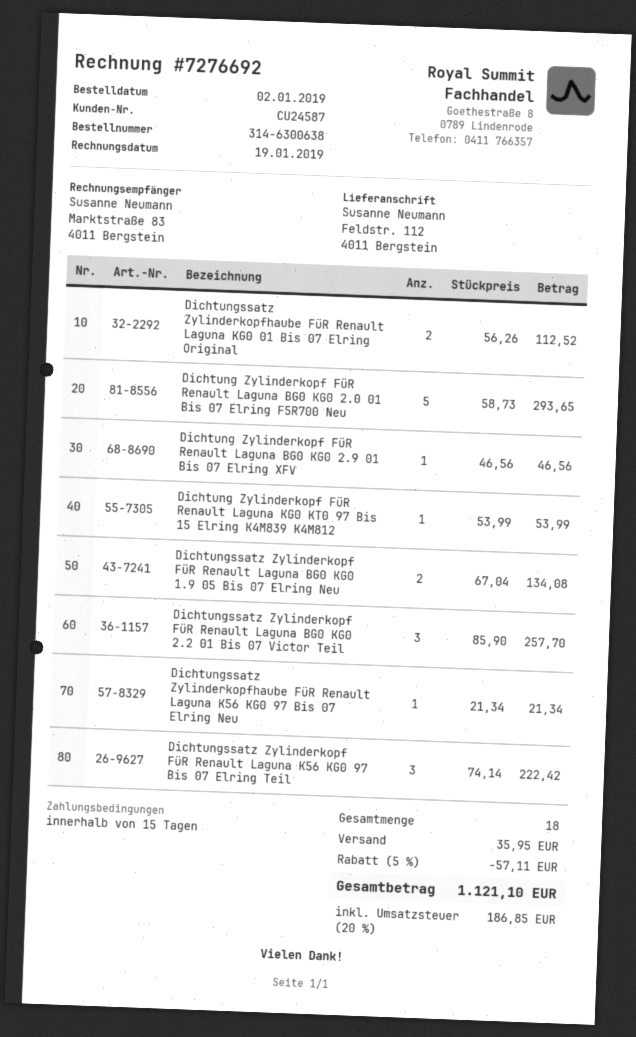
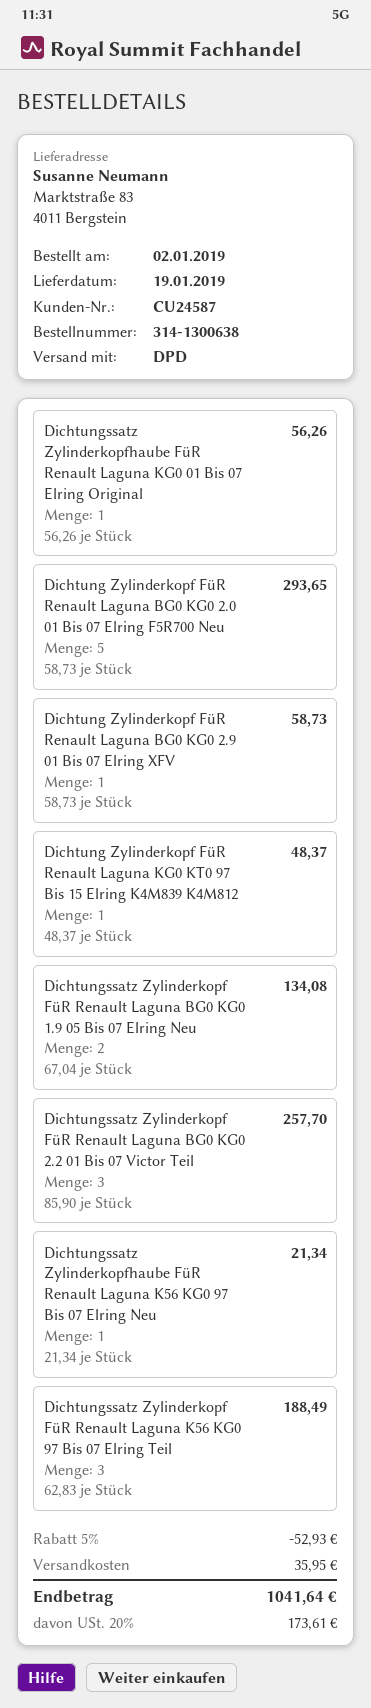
order number: 314-6300638 -> 314-1300638
ship to: Feldstr. 112, 4011 Bergstein -> Marktstraße 83, 4011 Bergstein
Dichtungssatz Zylinderkopfhaube FüR Renault Laguna KG0 01 Bis 07 Elring Original: 2 x 56.26 = 112.52 -> 1 x 56.26 = 56.26
Dichtung Zylinderkopf FüR Renault Laguna BG0 KG0 2.9 01 Bis 07 Elring XFV: 1 x 46.56 = 46.56 -> 1 x 58.73 = 58.73
Dichtung Zylinderkopf FüR Renault Laguna KG0 KT0 97 Bis 15 Elring K4M839 K4M812: 1 x 53.99 = 53.99 -> 1 x 48.37 = 48.37
Dichtungssatz Zylinderkopf FüR Renault Laguna K56 KG0 97 Bis 07 Elring Teil: 3 x 74.14 = 222.42 -> 3 x 62.83 = 188.49
discount: 5% = 57.11 -> 5% = 52.93
tax: 20% = 186.85 -> 20% = 173.61
total: 1121.10 -> 1041.64

